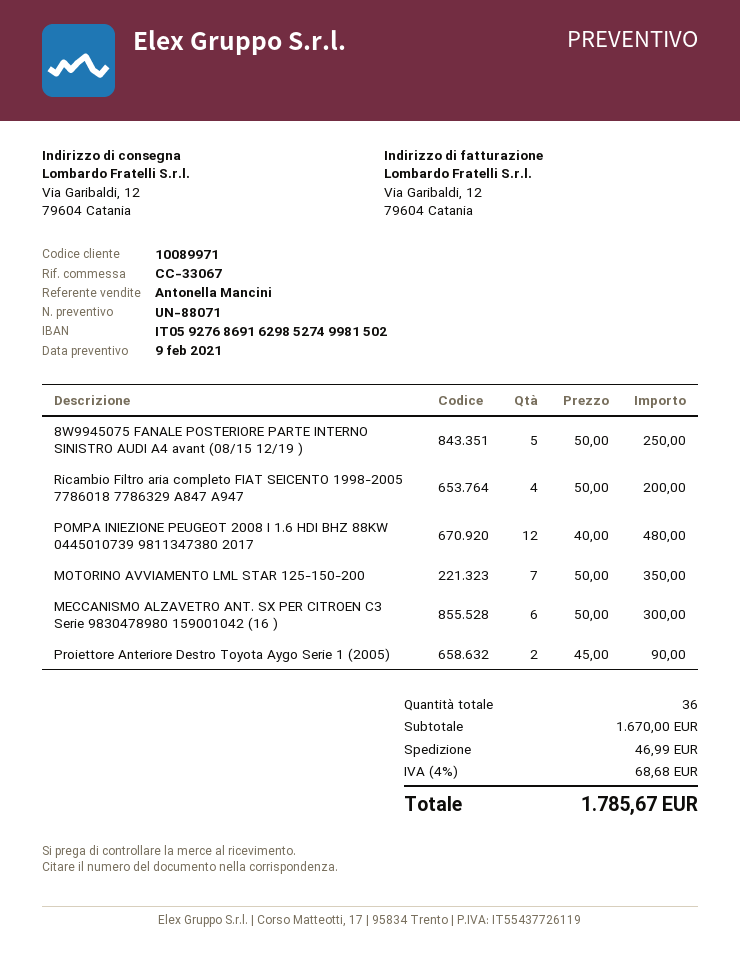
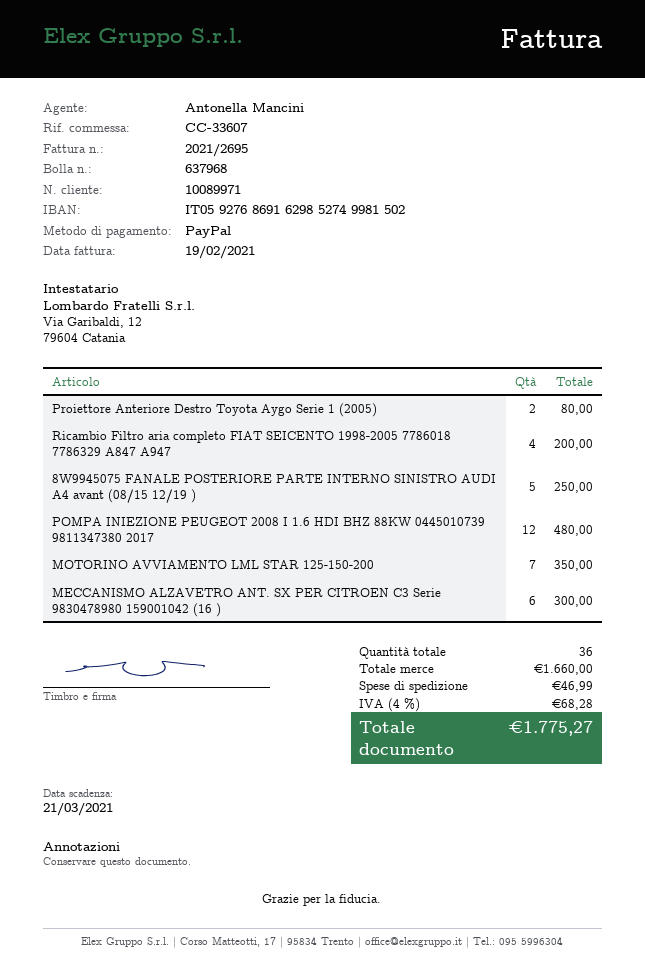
reference: CC-33067 -> CC-33607
Proiettore Anteriore Destro Toyota Aygo Serie 1 (2005): 2 for 90.00 -> 2 for 80.00
subtotal: 1670.00 -> 1660.00
tax: 4% = 68.68 -> 4% = 68.28
total: 1785.67 -> 1775.27

